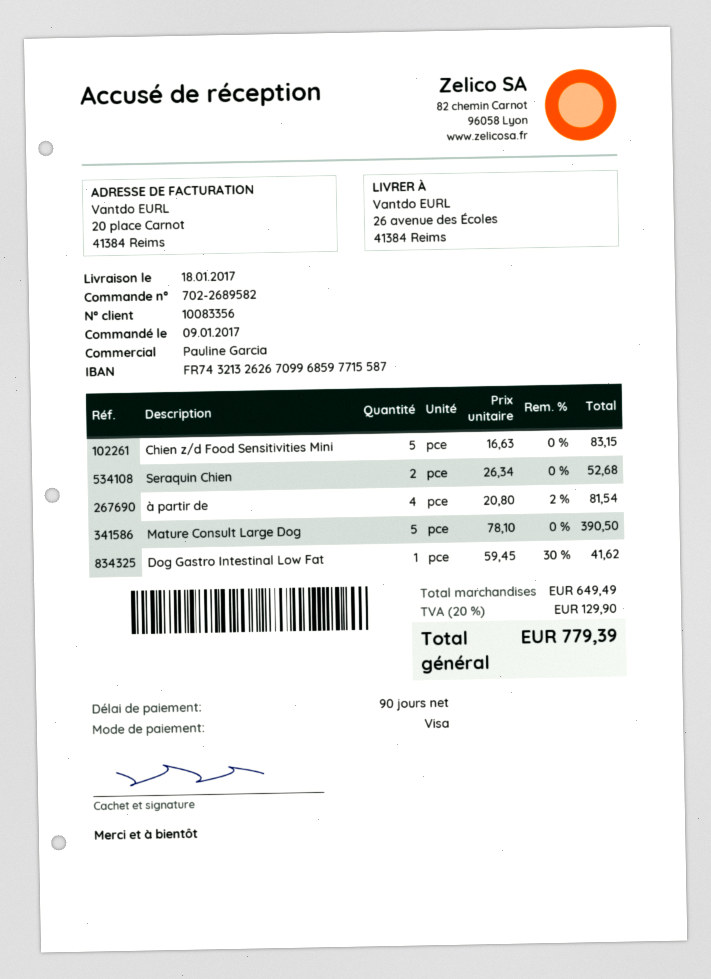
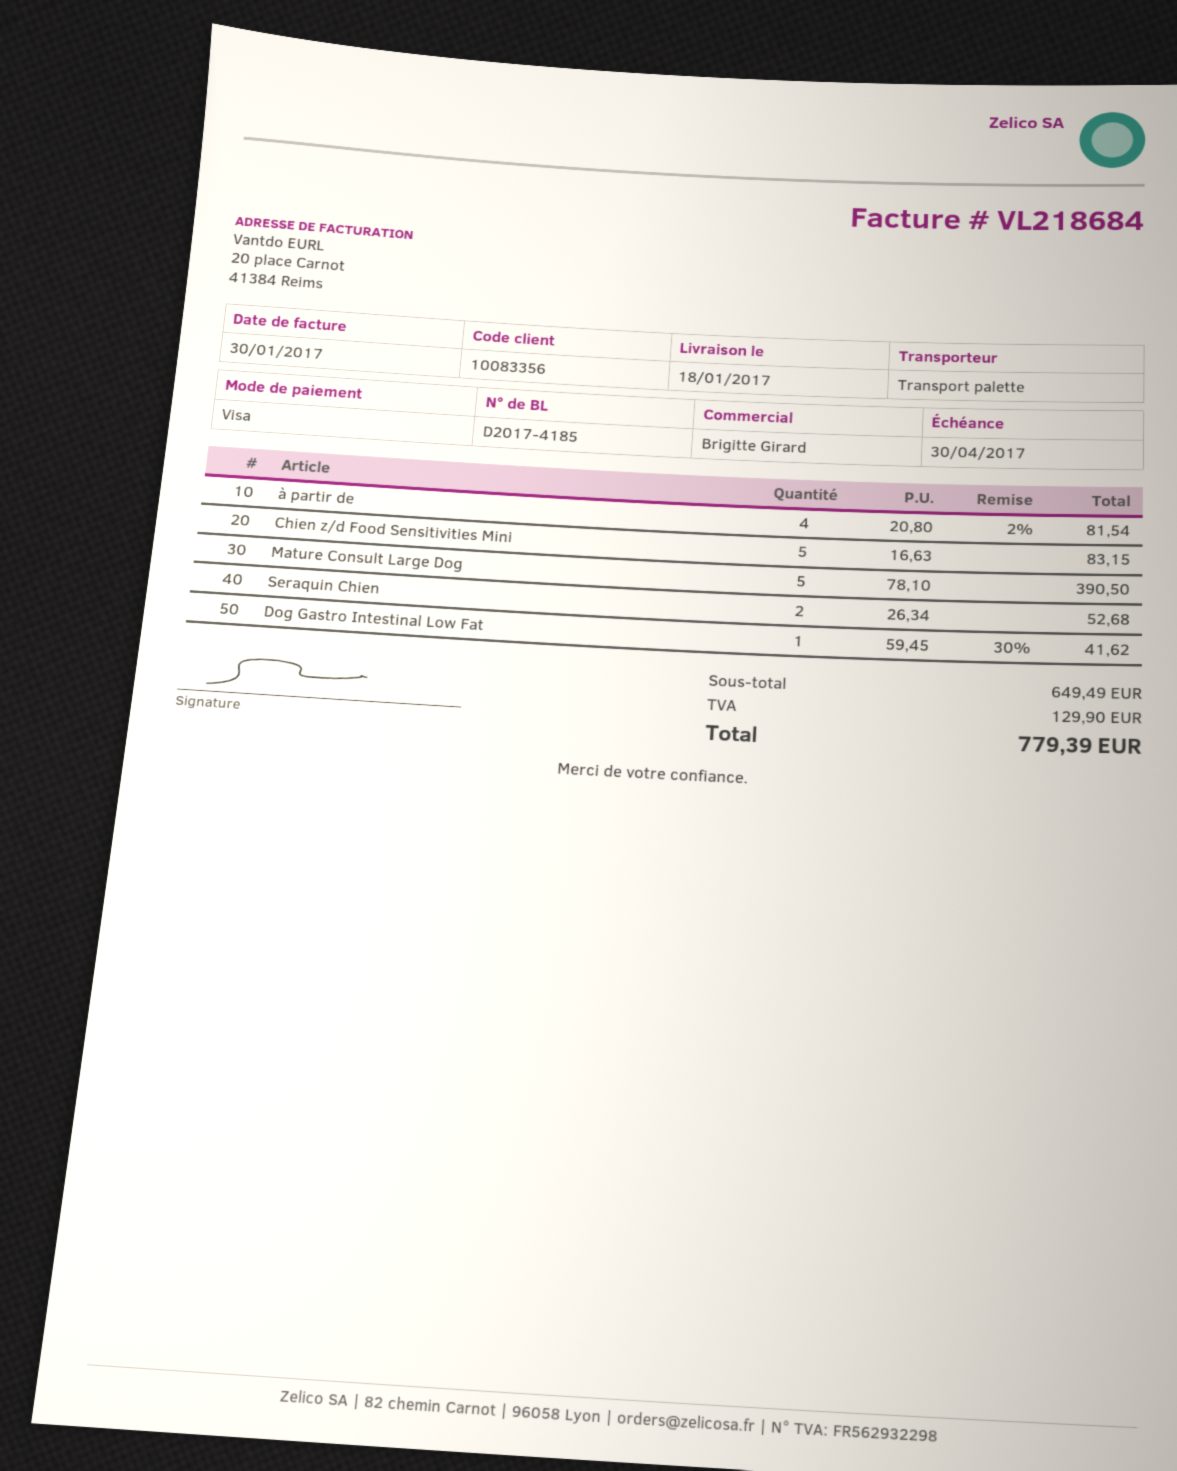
sales rep: Pauline Garcia -> Brigitte Girard

